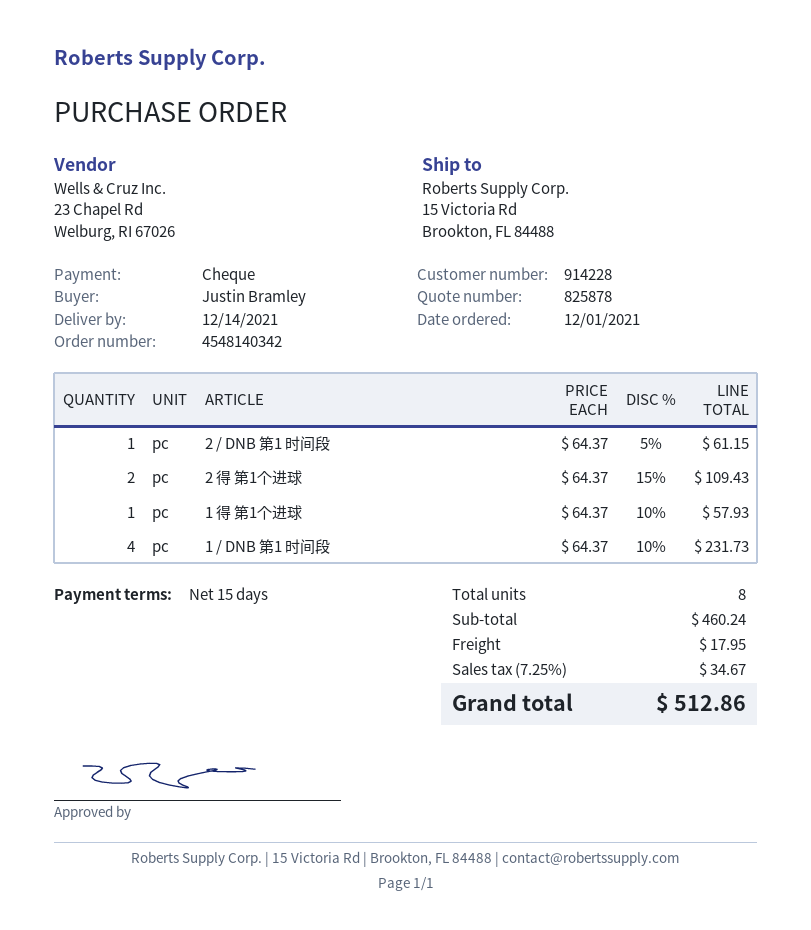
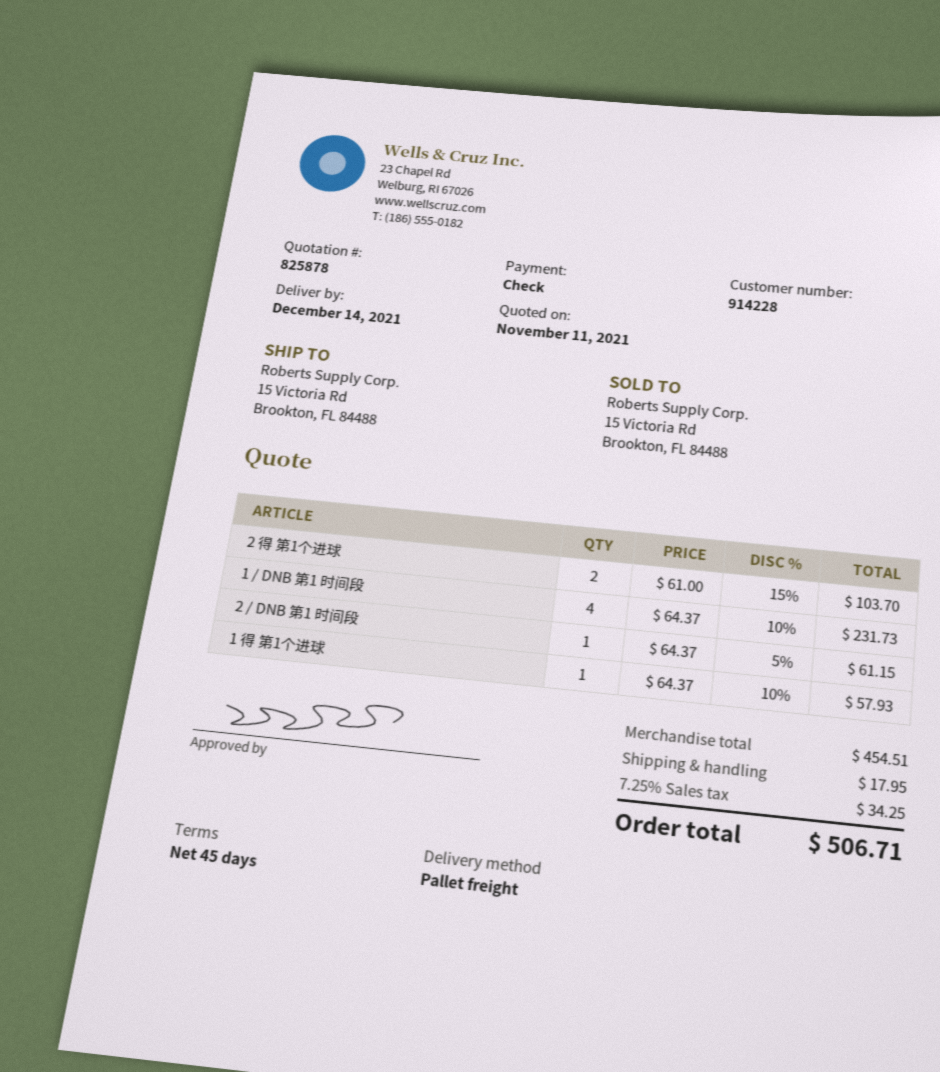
payment terms: 15 days -> 45 days
2 得 第1个进球: 2 x 64.37 - 15% = 109.43 -> 2 x 61.00 - 15% = 103.70
subtotal: 460.24 -> 454.51
tax: 7.25% = 34.67 -> 7.25% = 34.25
total: 512.86 -> 506.71

